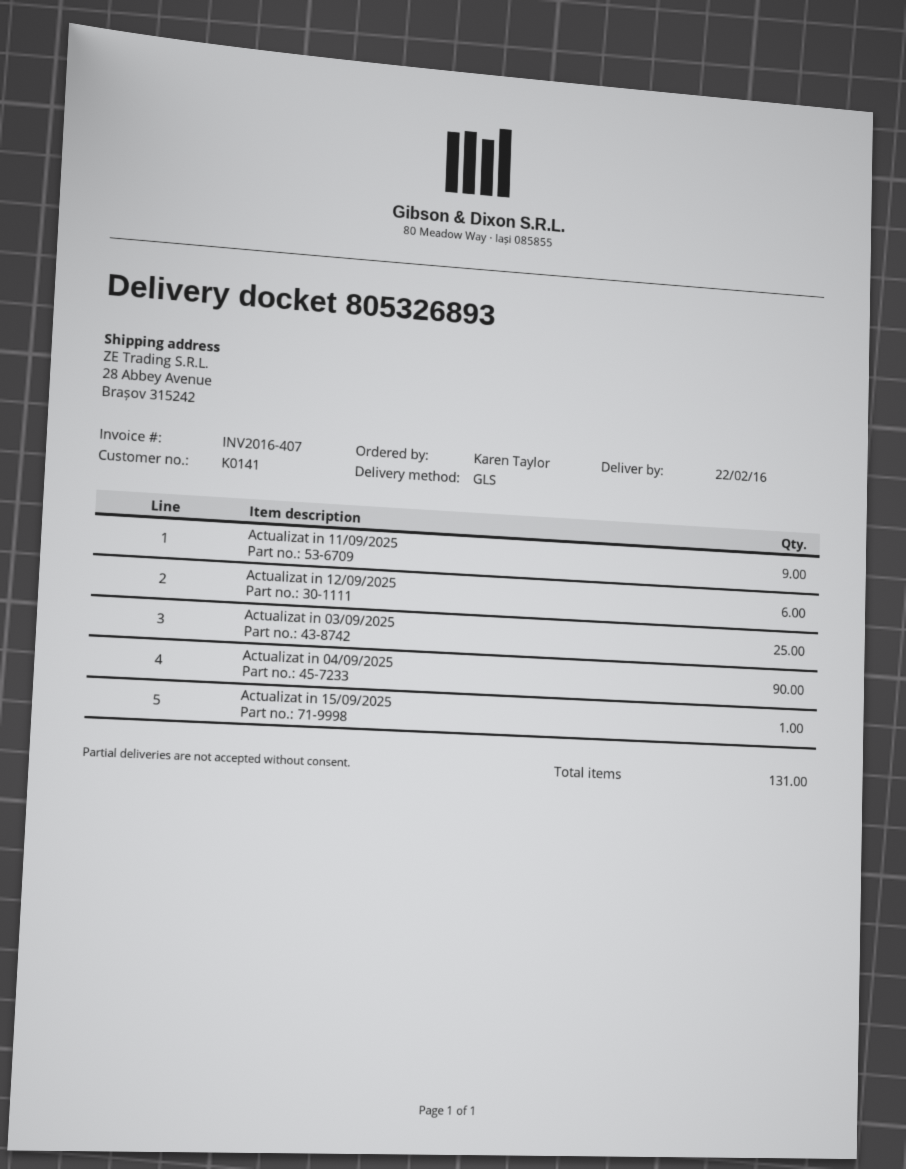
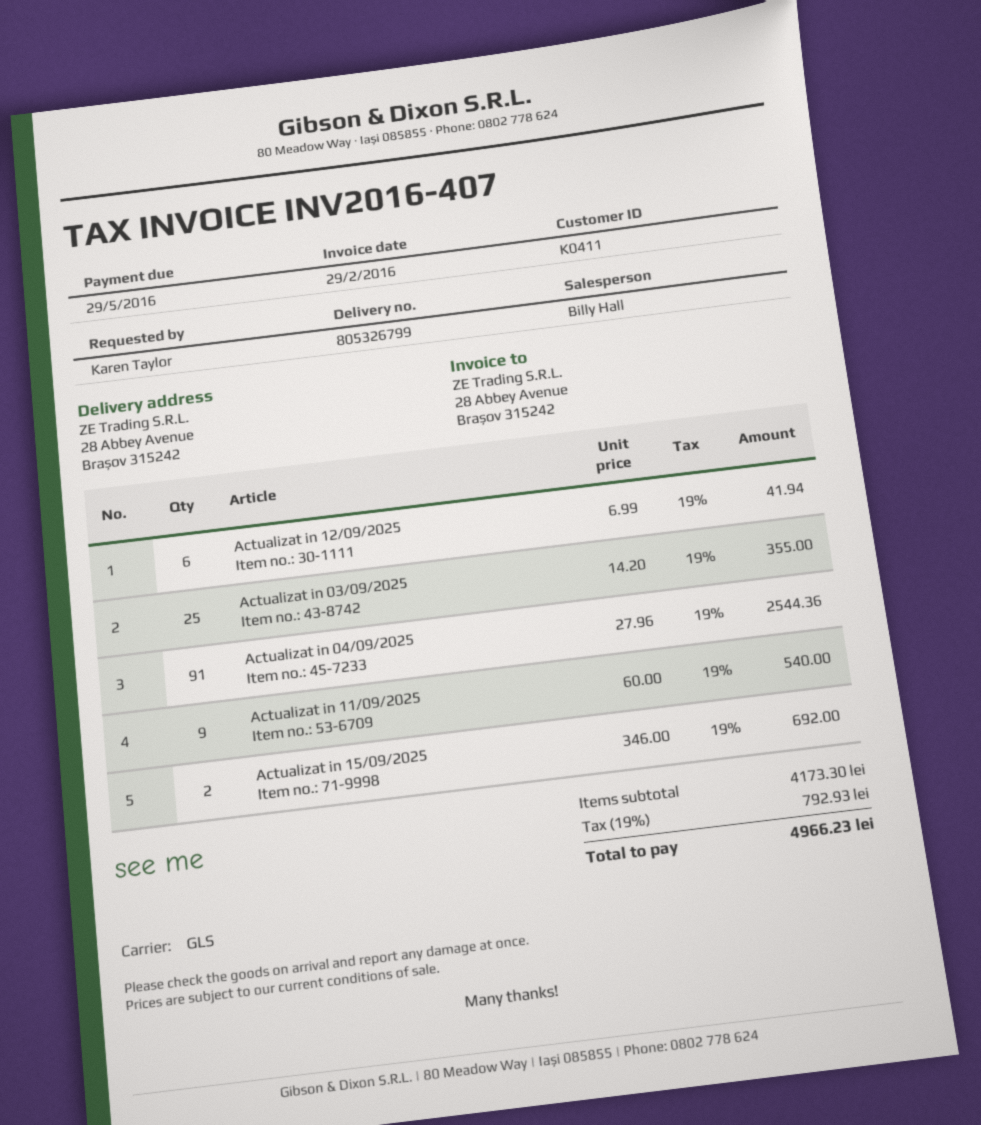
delivery note number: 805326893 -> 805326799
customer number: K0141 -> K0411
Actualizat in 04/09/2025: 90 -> 91
Actualizat in 15/09/2025: 1 -> 2

